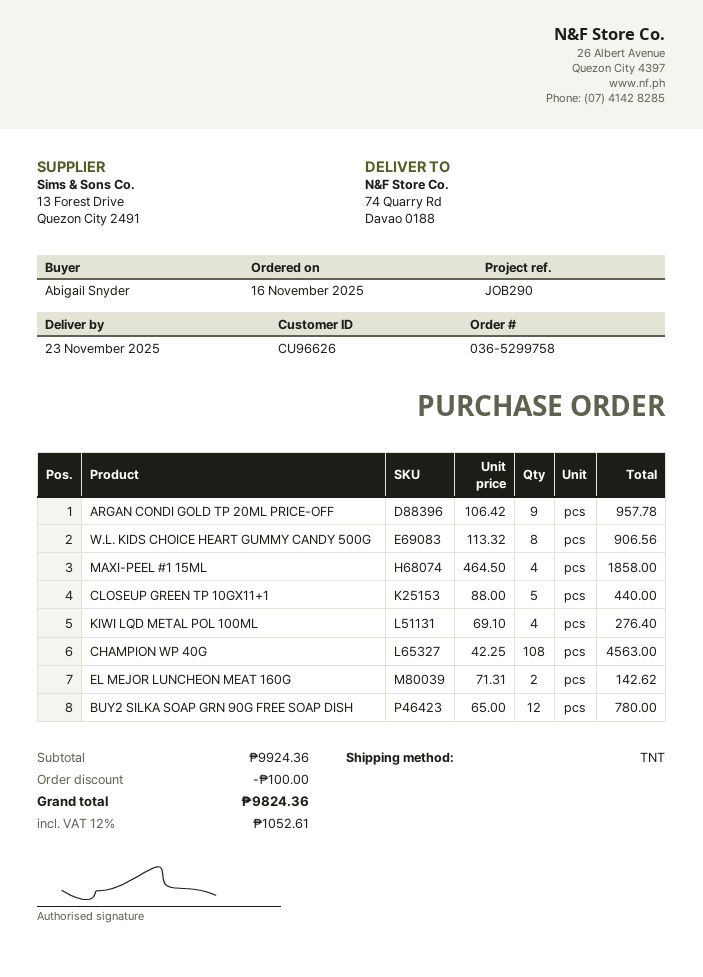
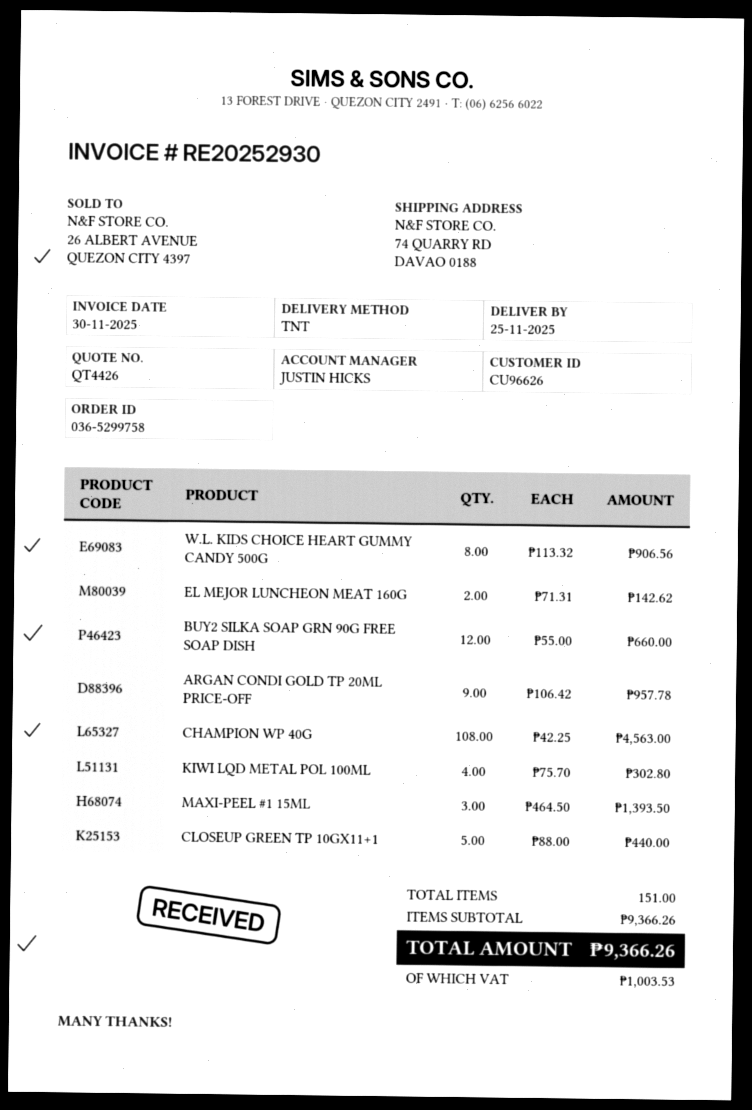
delivery date: 2025-11-23 -> 2025-11-25
MAXI-PEEL #1 15ML: 4 x 464.50 = 1858.00 -> 3 x 464.50 = 1393.50
KIWI LQD METAL POL 100ML: 4 x 69.10 = 276.40 -> 4 x 75.70 = 302.80
BUY2 SILKA SOAP GRN 90G FREE SOAP DISH: 12 x 65.00 = 780.00 -> 12 x 55.00 = 660.00
subtotal: 9924.36 -> 9366.26
discount: 100.00 -> none
tax: 1052.61 -> 1003.53
total: 9824.36 -> 9366.26

